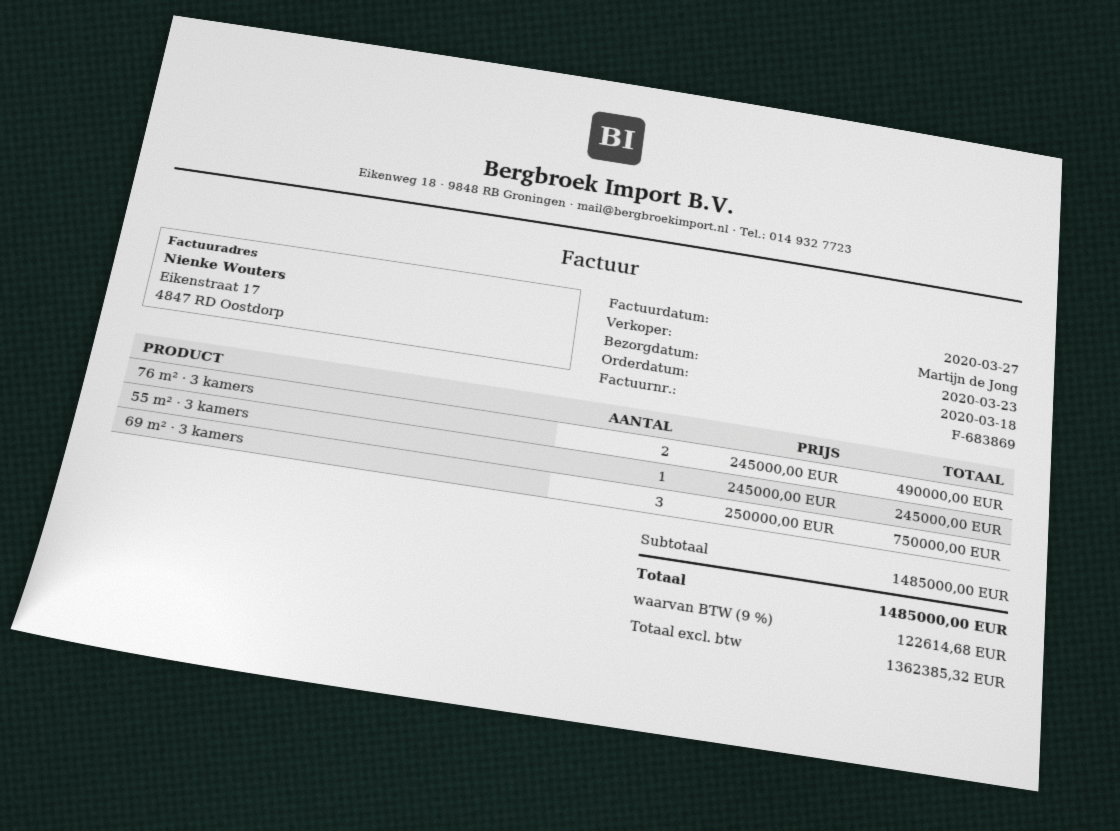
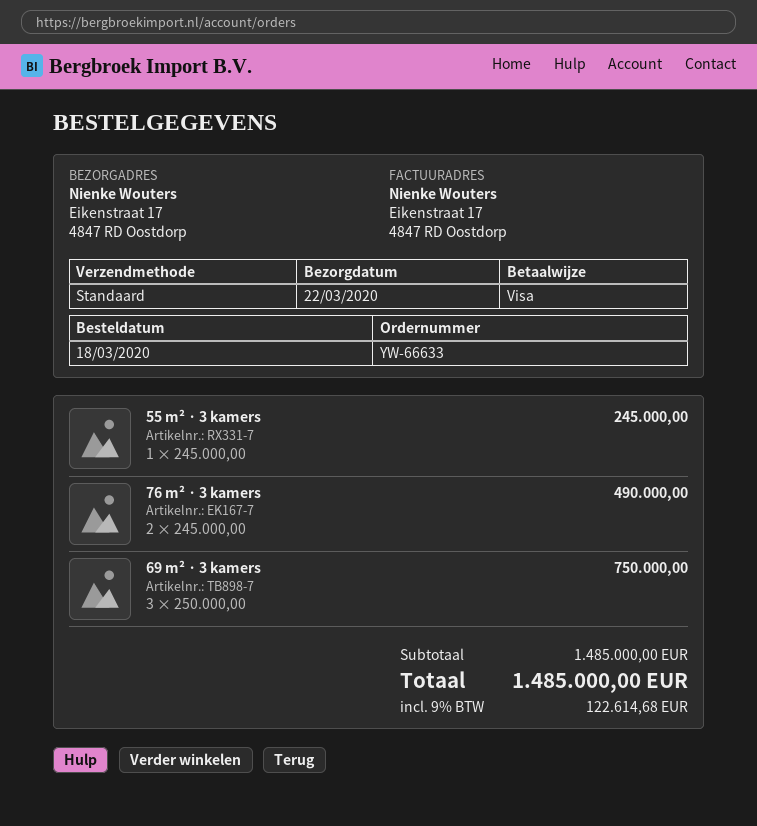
delivery date: 2020-03-23 -> 2020-03-22

